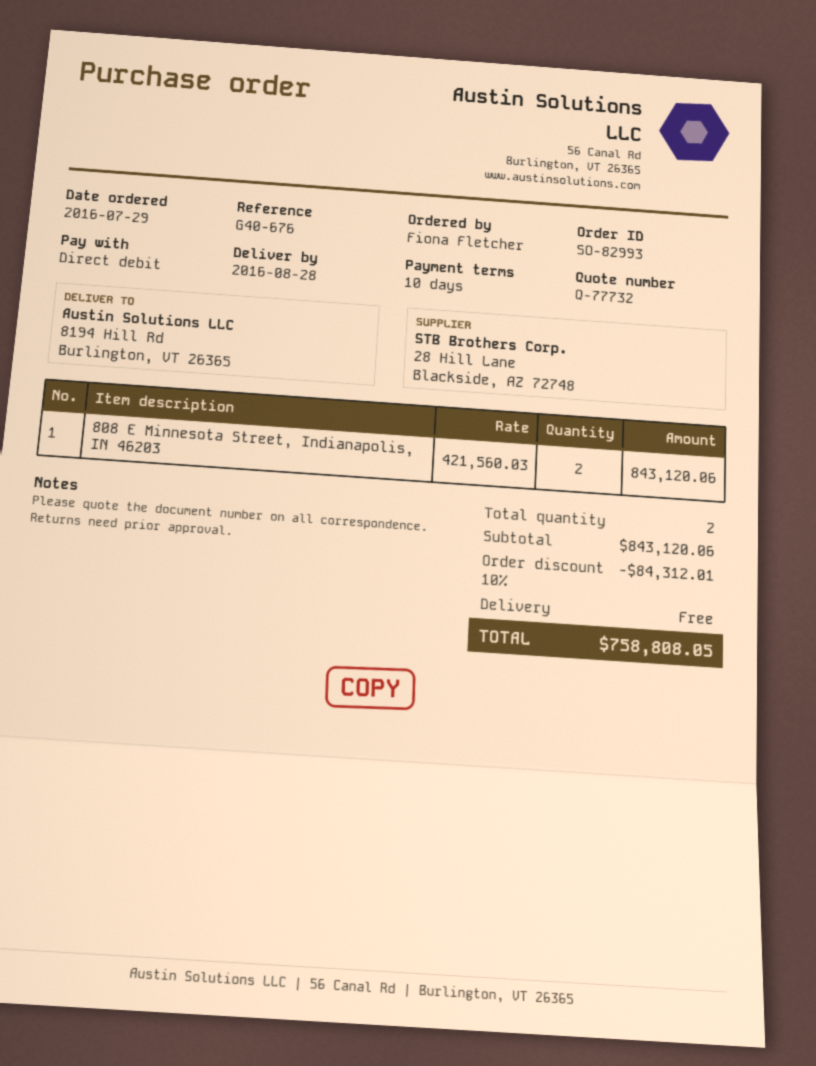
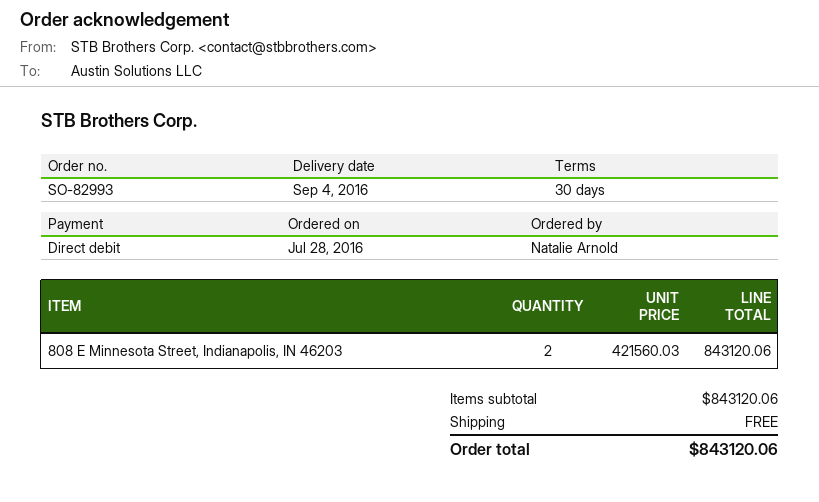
order date: 2016-07-29 -> 2016-07-28
delivery date: 2016-08-28 -> 2016-09-04
payment terms: 10 days -> 30 days
ordered by: Fiona Fletcher -> Natalie Arnold
discount: 10% = 84312.01 -> none
total: 758808.05 -> 843120.06

